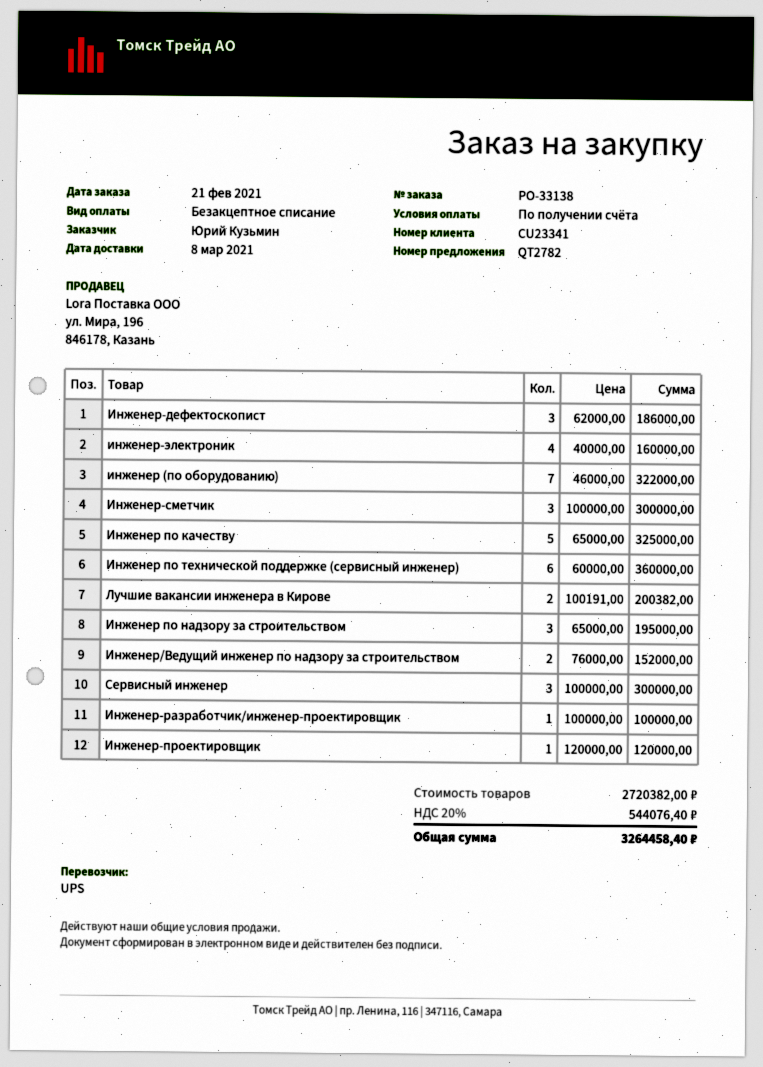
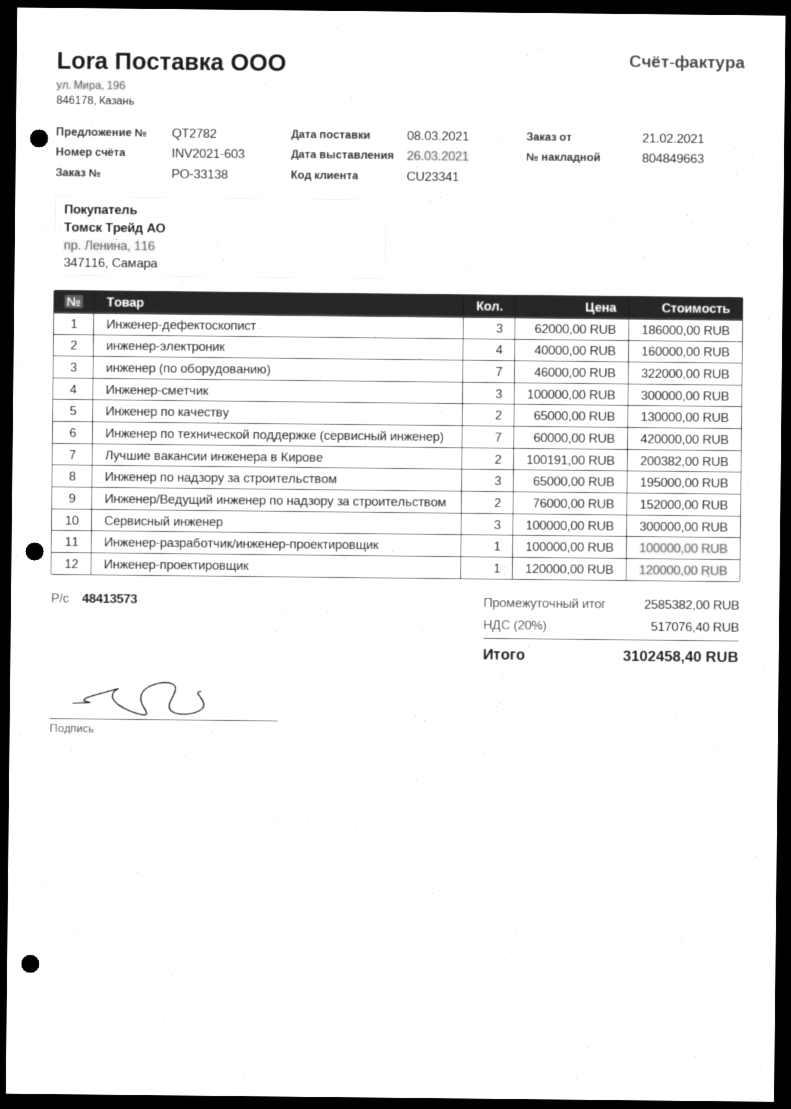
Инженер по качеству: 5 x 65000.00 = 325000.00 -> 2 x 65000.00 = 130000.00
Инженер по технической поддержке (сервисный инженер): 6 x 60000.00 = 360000.00 -> 7 x 60000.00 = 420000.00
subtotal: 2720382.00 -> 2585382.00
tax: 20% = 544076.40 -> 20% = 517076.40
total: 3264458.40 -> 3102458.40

